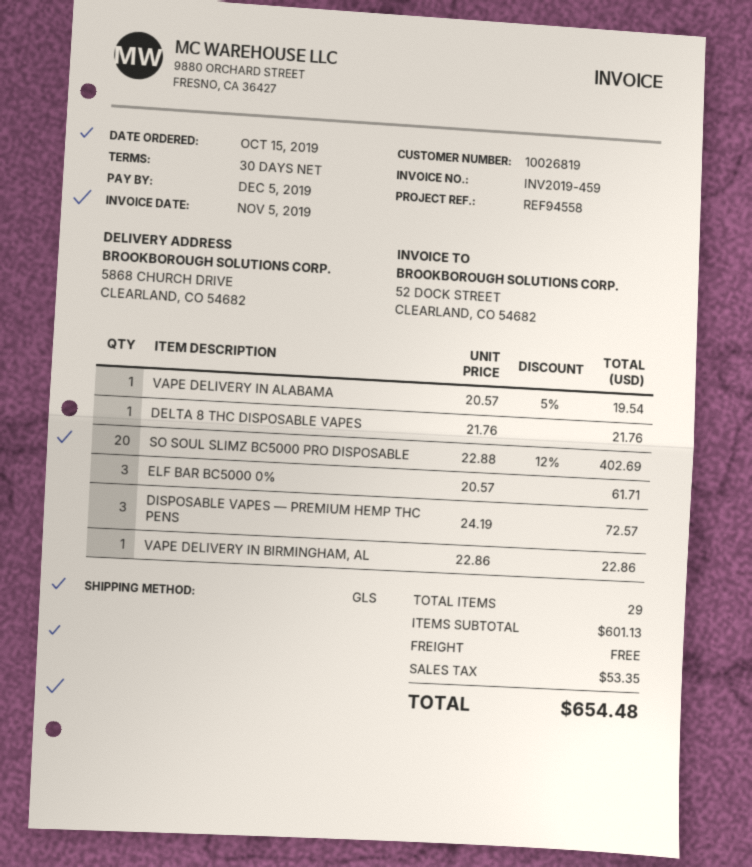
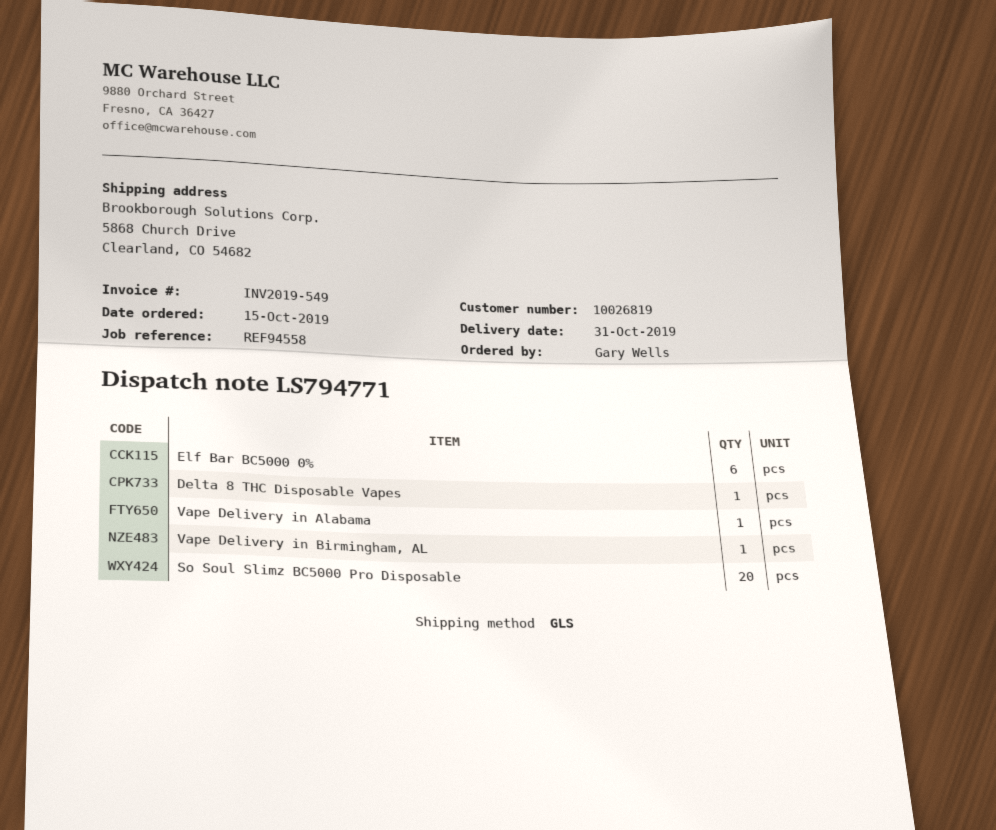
invoice number: INV2019-459 -> INV2019-549
ELF BAR BC5000 0%: 3 -> 6
DISPOSABLE VAPES — PREMIUM HEMP THC PENS: 3 -> none

